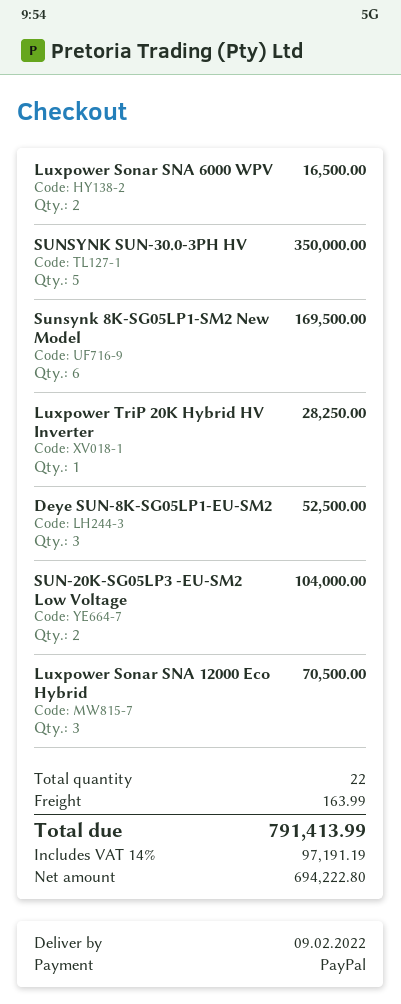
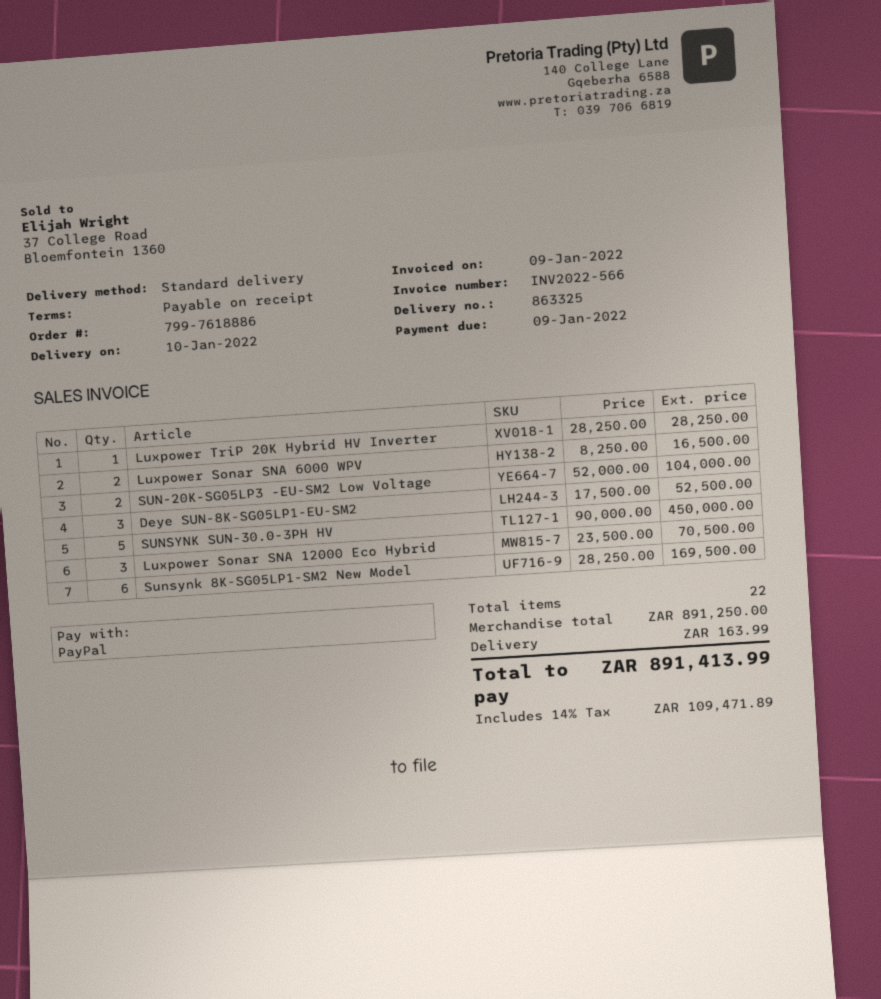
delivery date: 2022-02-09 -> 2022-01-10
SUNSYNK SUN-30.0-3PH HV: 5 for 350000.00 -> 5 for 450000.00
tax: 14% = 97191.19 -> 14% = 109471.89
total: 791413.99 -> 891413.99

